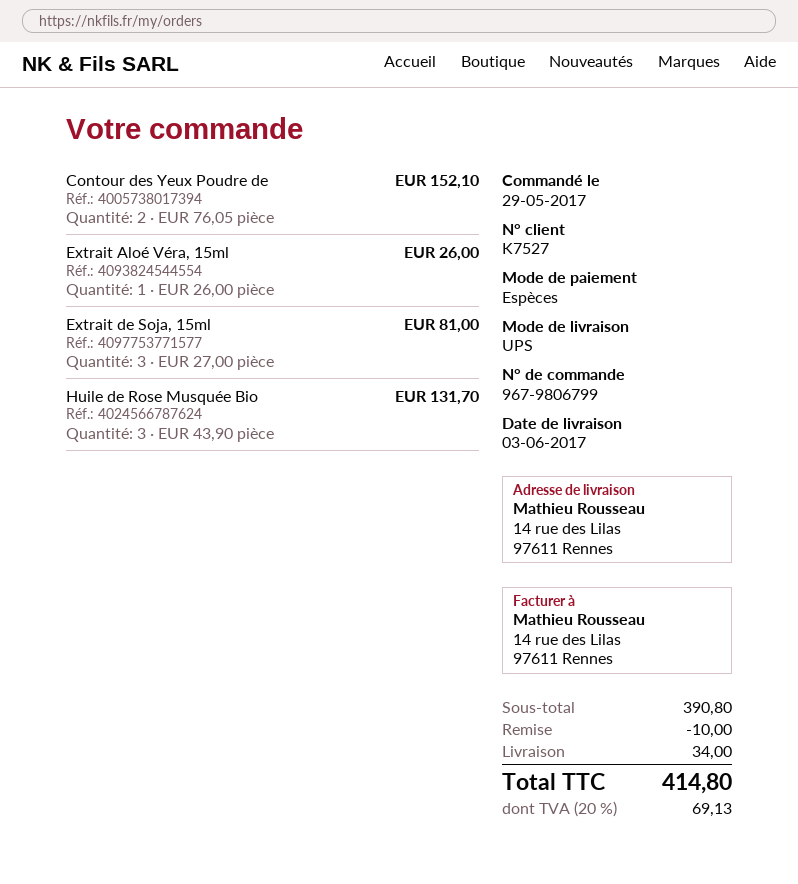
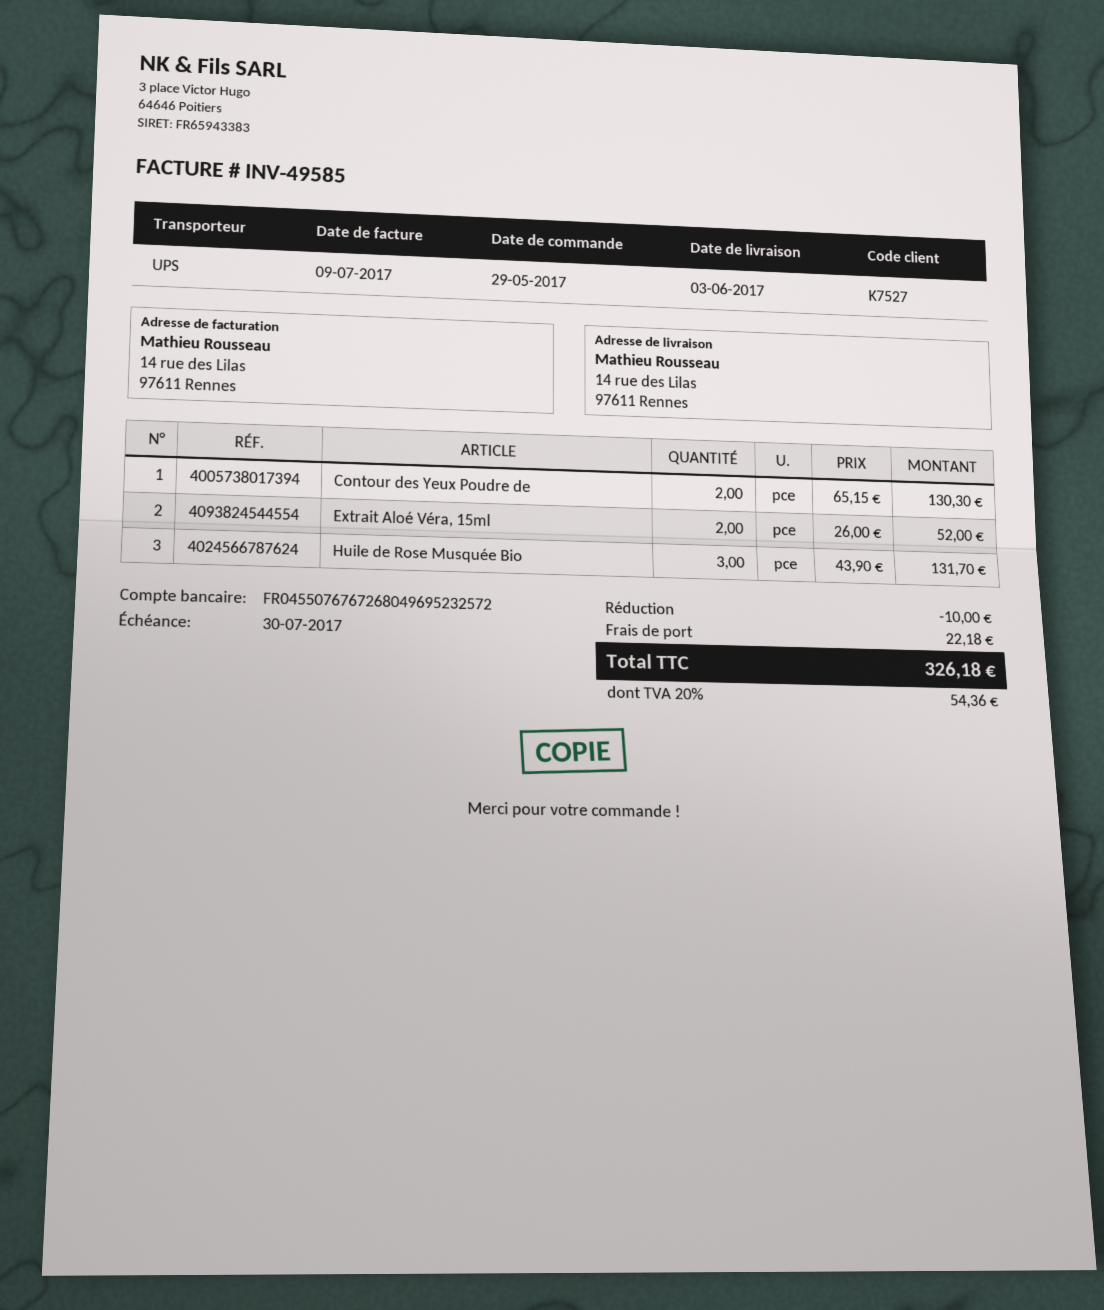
Contour des Yeux Poudre de: 2 x 76.05 = 152.10 -> 2 x 65.15 = 130.30
Extrait Aloé Véra, 15ml: 1 x 26.00 = 26.00 -> 2 x 26.00 = 52.00
Extrait de Soja, 15ml: 3 x 27.00 = 81.00 -> none
shipping: 34.00 -> 22.18
tax: 20% = 69.13 -> 20% = 54.36
total: 414.80 -> 326.18

